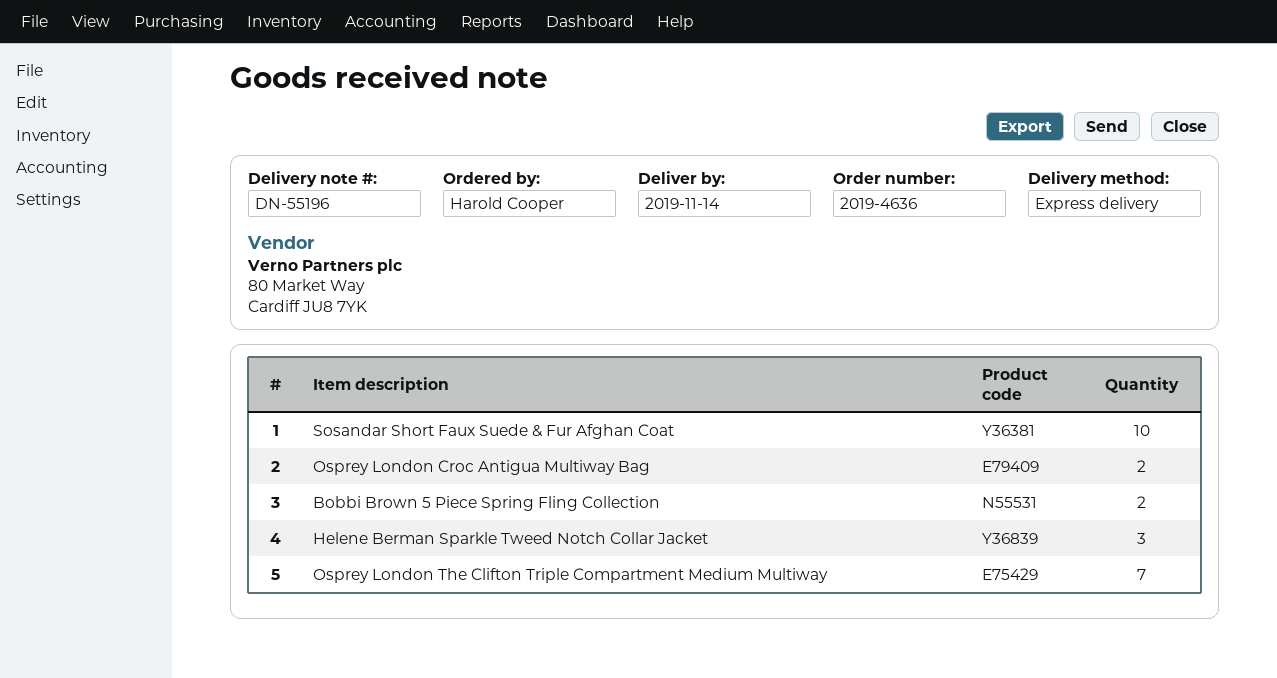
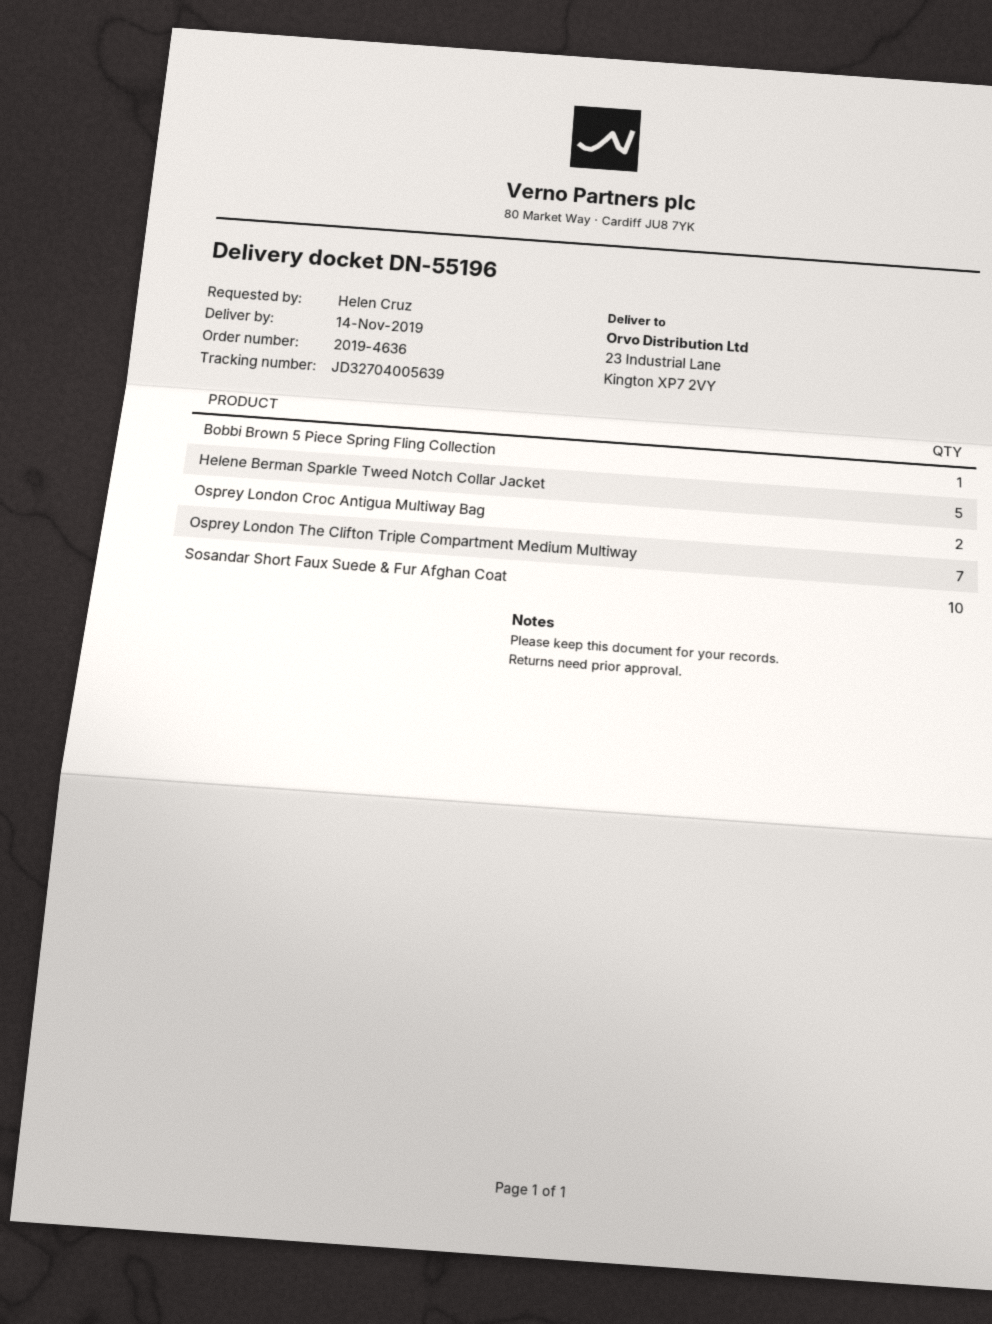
ordered by: Harold Cooper -> Helen Cruz
Bobbi Brown 5 Piece Spring Fling Collection: 2 -> 1
Helene Berman Sparkle Tweed Notch Collar Jacket: 3 -> 5

